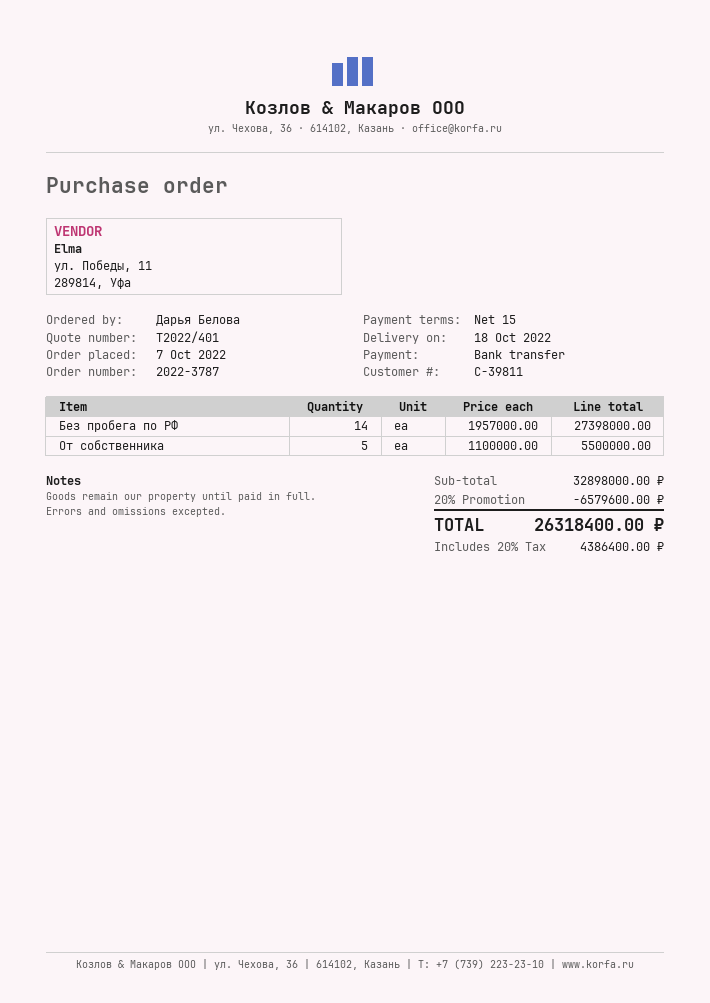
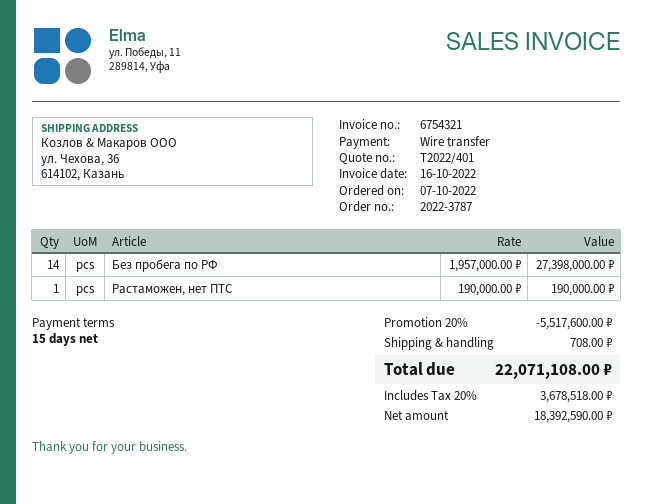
От собственника: 5 x 1100000.00 = 5500000.00 -> none
Растаможен, нет ПТС: none -> 1 x 190000.00 = 190000.00
discount: 20% = 6579600.00 -> 20% = 5517600.00
shipping: none -> 708.00
tax: 20% = 4386400.00 -> 20% = 3678518.00
total: 26318400.00 -> 22071108.00

